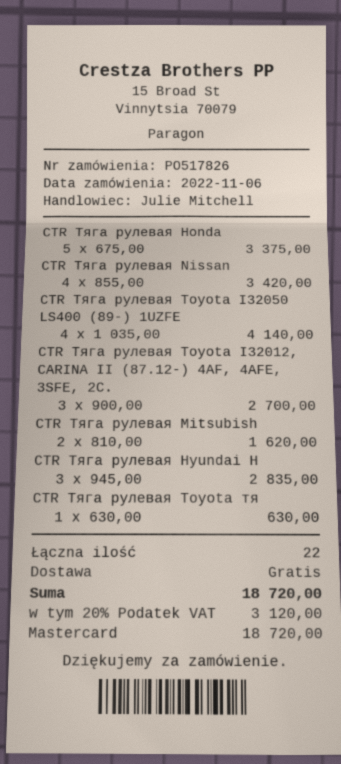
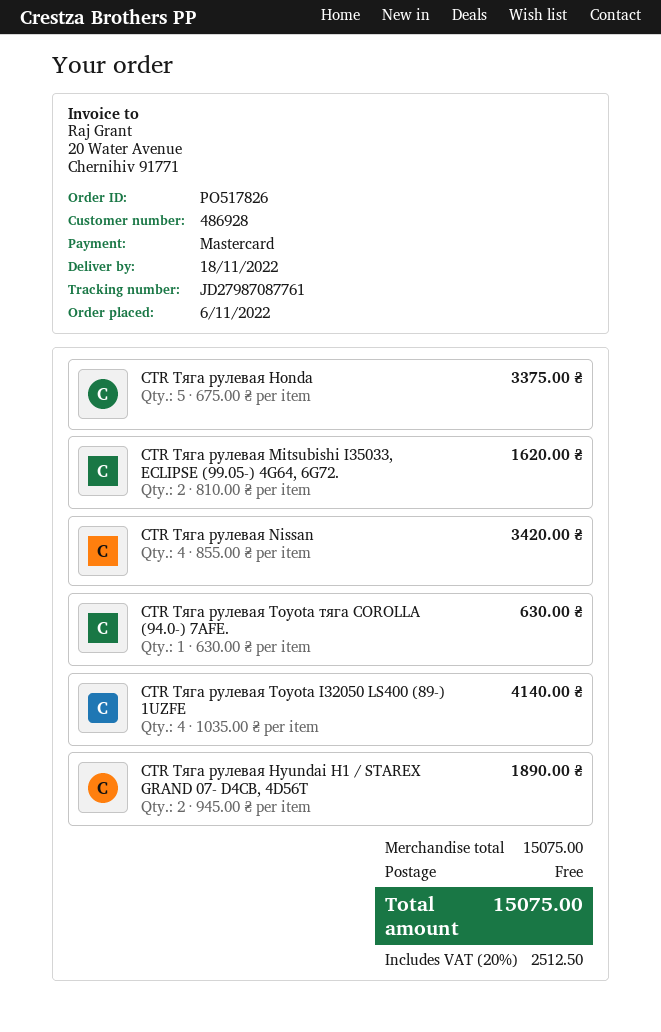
CTR Тяга рулевая Toyota I32012, CARINA II (87.12-) 4AF, 4AFE, 3SFE, 2C.: 3 x 900.00 = 2700.00 -> none
CTR Тяга рулевая Hyundai H: 3 x 945.00 = 2835.00 -> 2 x 945.00 = 1890.00
tax: 20% = 3120.00 -> 20% = 2512.50
total: 18720.00 -> 15075.00

